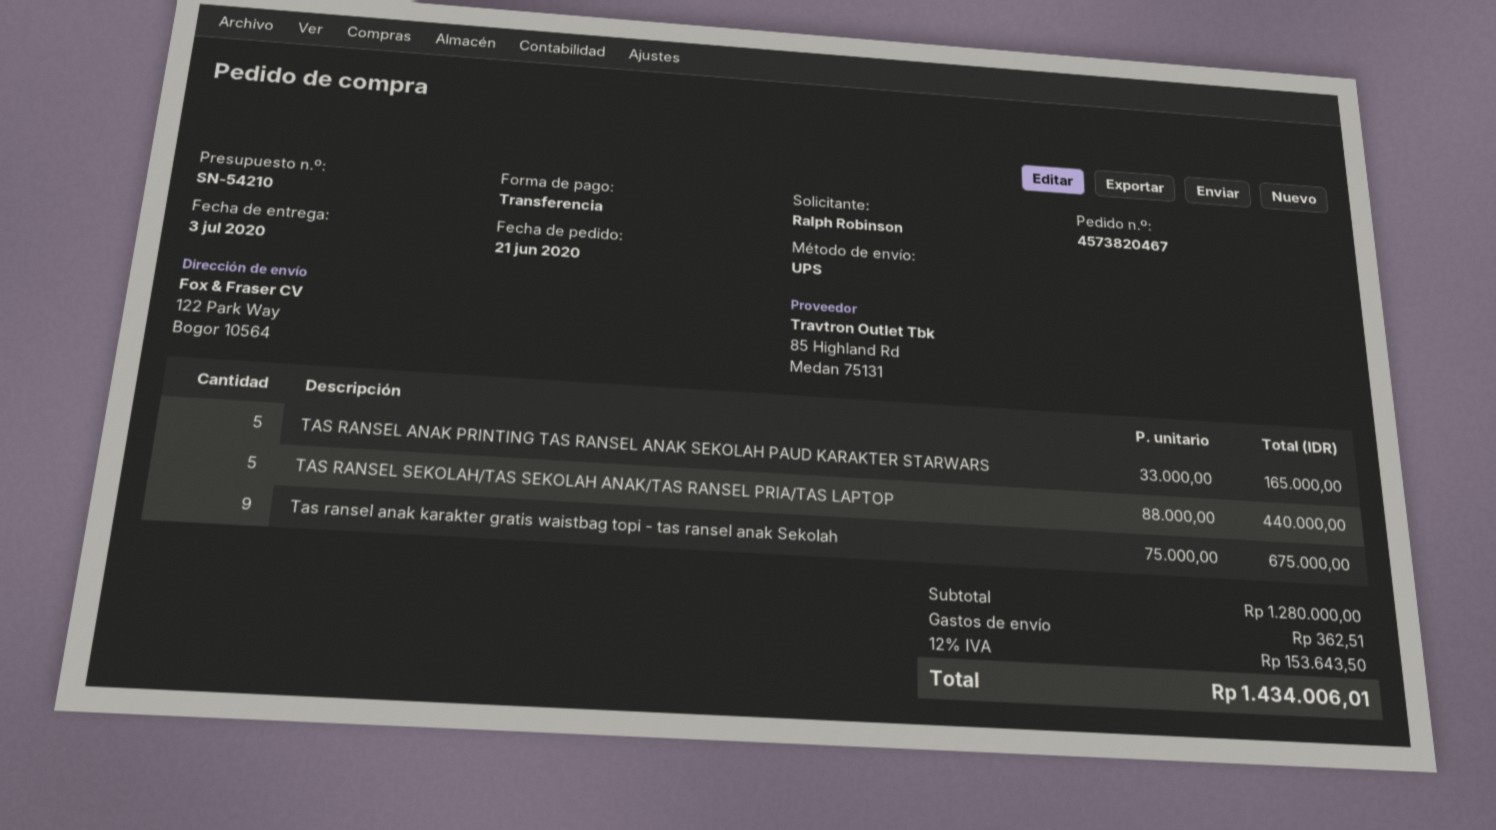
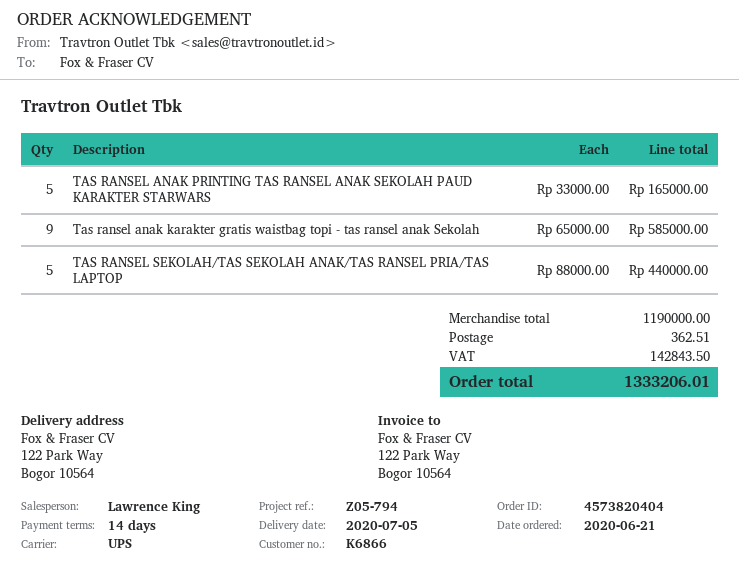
order number: 4573820467 -> 4573820404
delivery date: 2020-07-03 -> 2020-07-05
Tas ransel anak karakter gratis waistbag topi - tas ransel anak Sekolah: 9 x 75000.00 = 675000.00 -> 9 x 65000.00 = 585000.00
subtotal: 1280000.00 -> 1190000.00
tax: 153643.50 -> 142843.50
total: 1434006.01 -> 1333206.01

